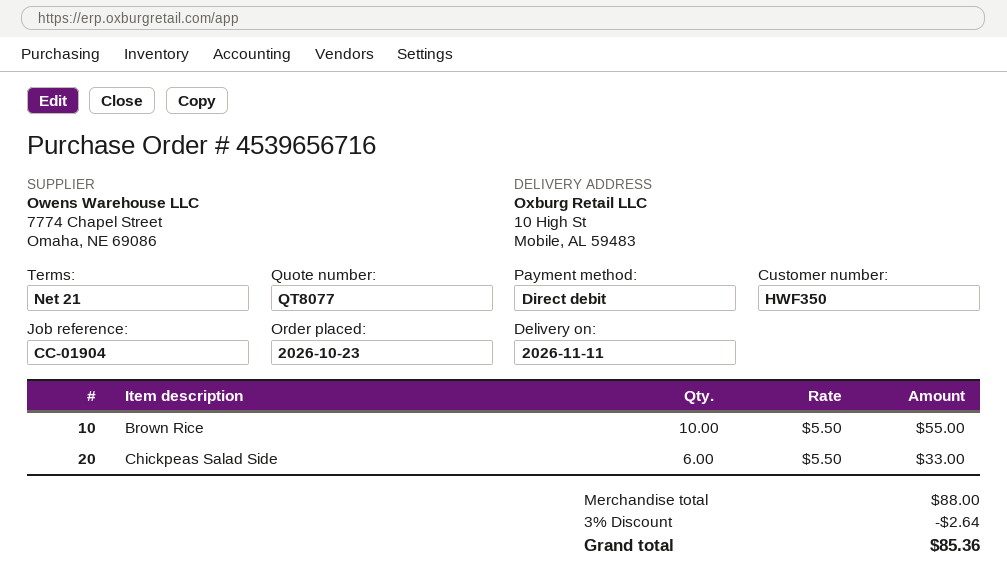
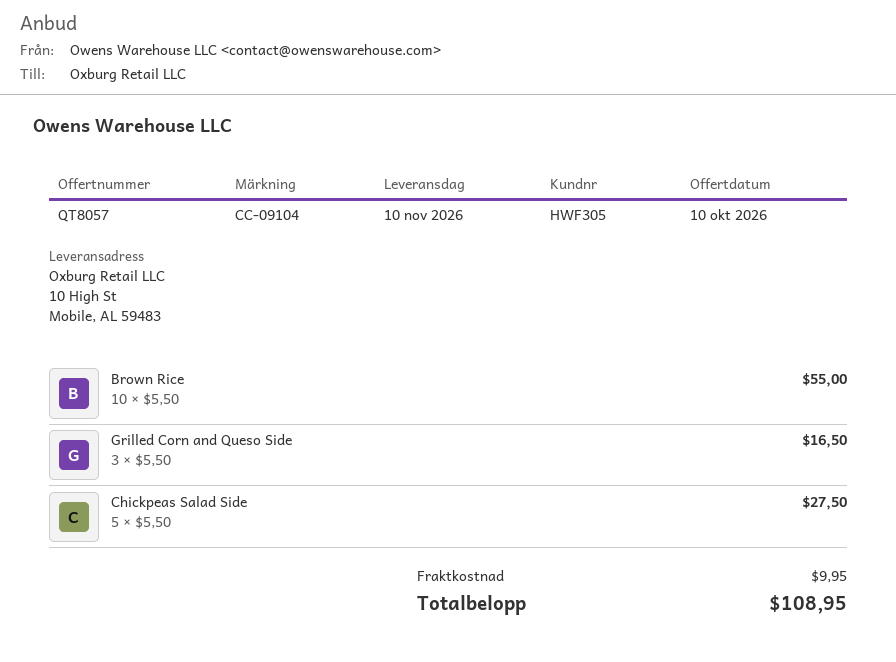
quote number: QT8077 -> QT8057
delivery date: 2026-11-11 -> 2026-11-10
customer number: HWF350 -> HWF305
reference: CC-01904 -> CC-09104
Chickpeas Salad Side: 6 x 5.50 = 33.00 -> 5 x 5.50 = 27.50
Grilled Corn and Queso Side: none -> 3 x 5.50 = 16.50
discount: 3% = 2.64 -> none
shipping: none -> 9.95
total: 85.36 -> 108.95

